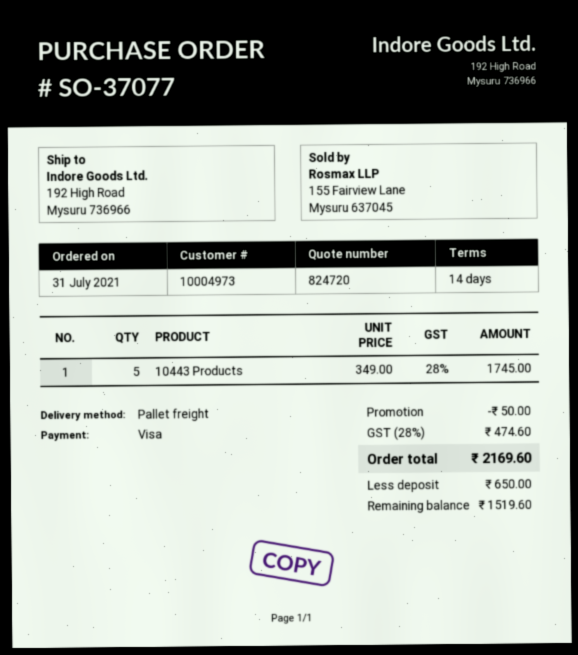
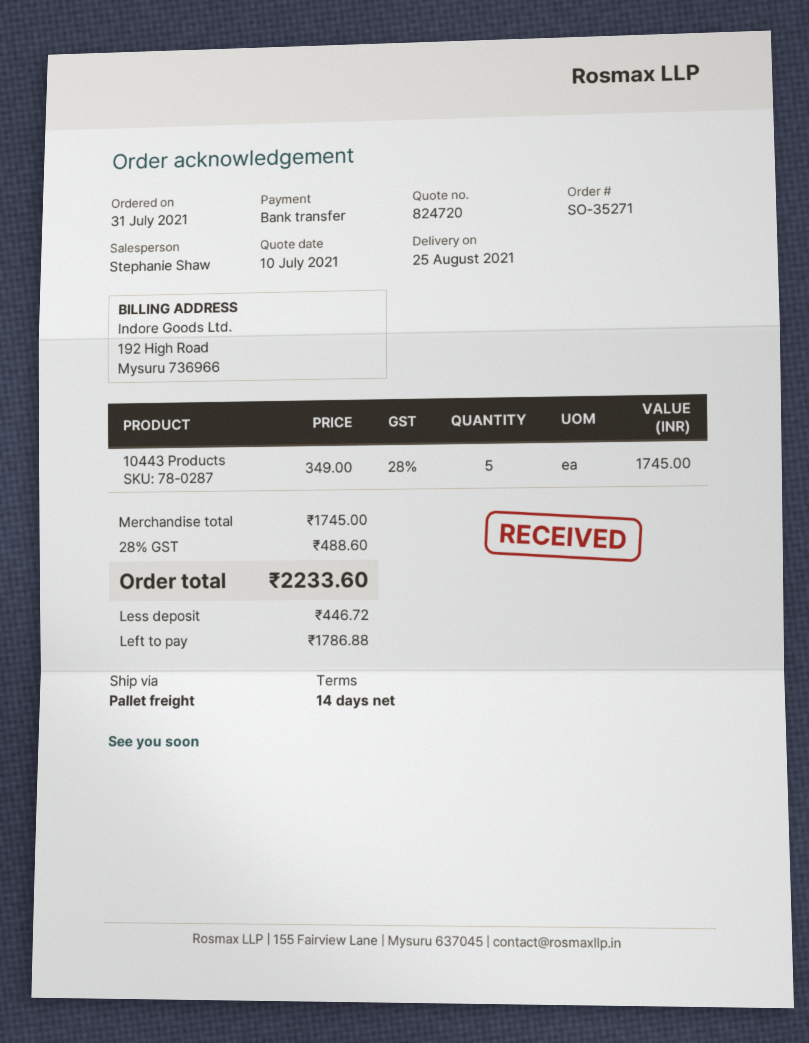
order number: SO-37077 -> SO-35271
payment method: Visa -> bank transfer
discount: 50.00 -> none
tax: 28% = 474.60 -> 28% = 488.60
total: 2169.60 -> 2233.60
deposit: 650.00 -> 446.72
balance: 1519.60 -> 1786.88

